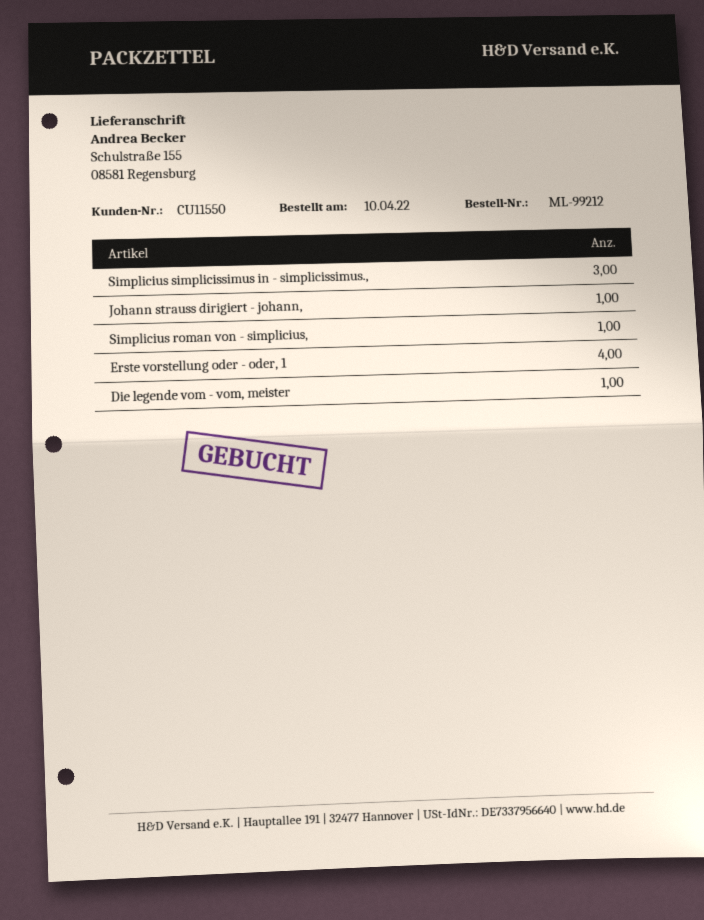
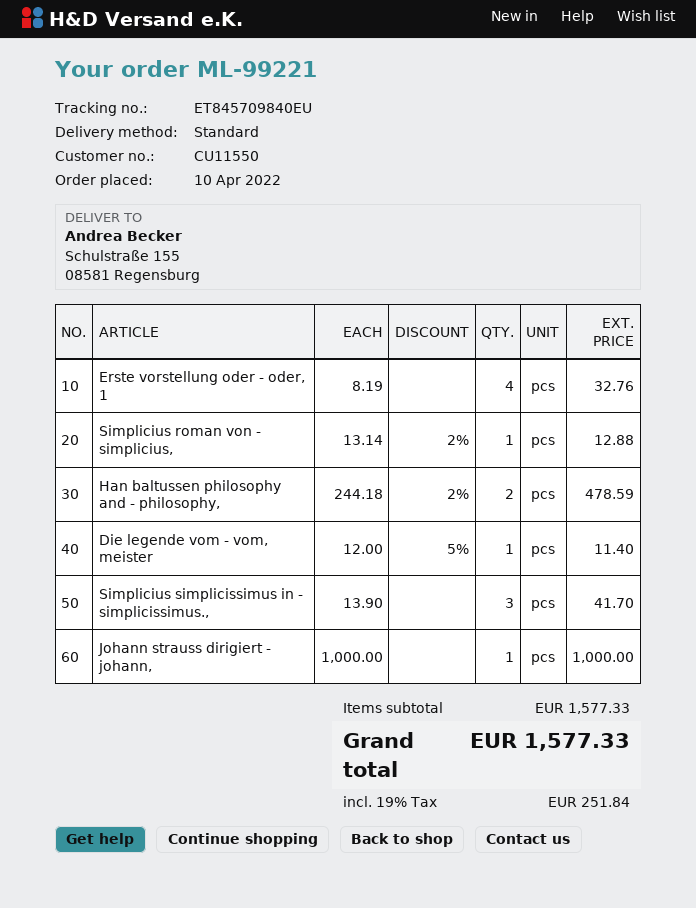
order number: ML-99212 -> ML-99221
Han baltussen philosophy and - philosophy,: none -> 2

